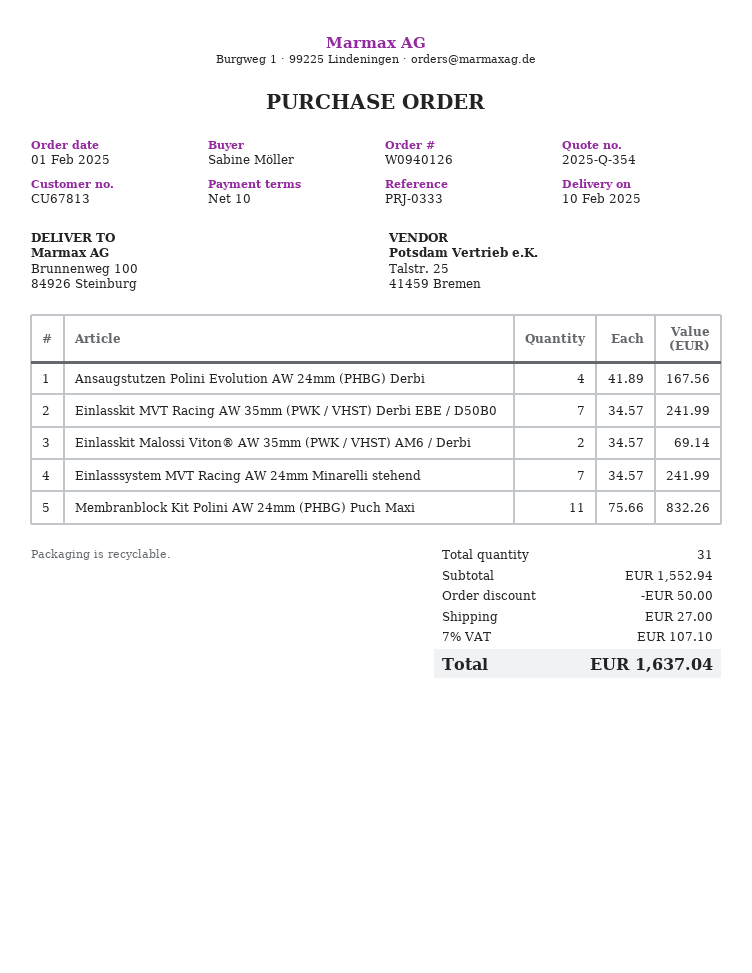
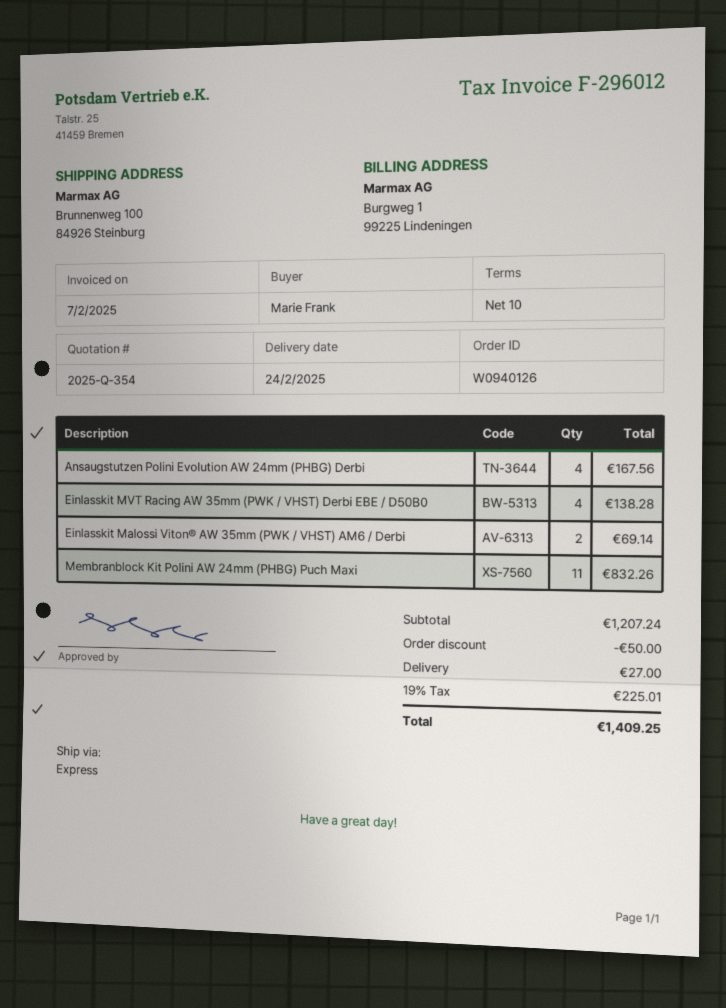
delivery date: 2025-02-10 -> 2025-02-24
ordered by: Sabine Möller -> Marie Frank
Einlasskit MVT Racing AW 35mm (PWK / VHST) Derbi EBE / D50B0: 7 for 241.99 -> 4 for 138.28
Einlasssystem MVT Racing AW 24mm Minarelli stehend: 7 for 241.99 -> none
subtotal: 1552.94 -> 1207.24
tax: 7% = 107.10 -> 19% = 225.01
total: 1637.04 -> 1409.25

